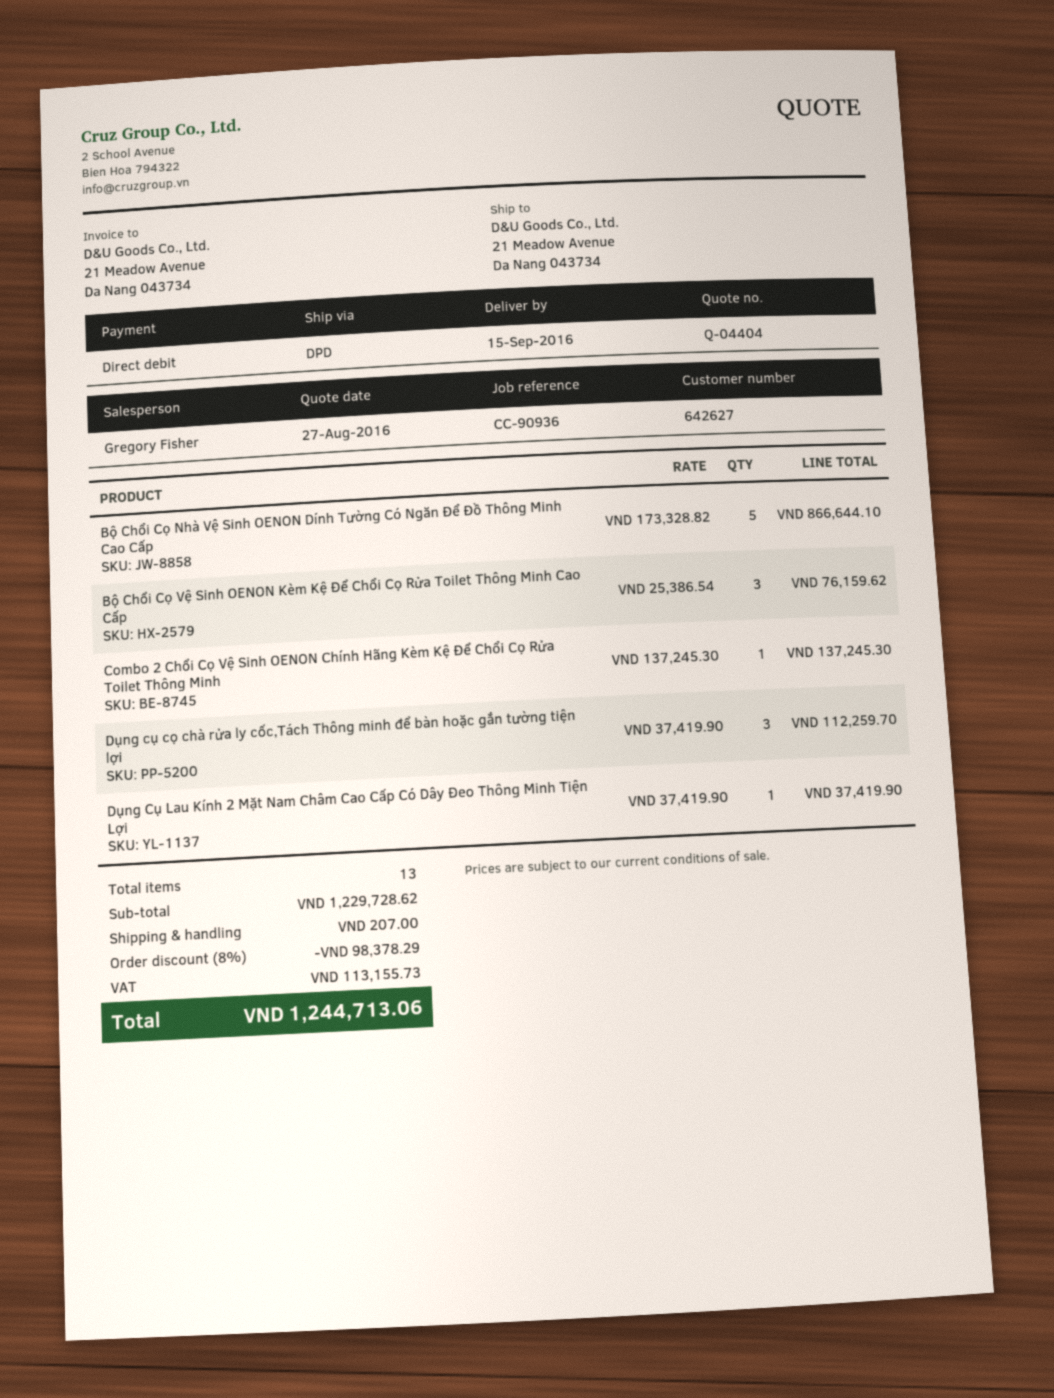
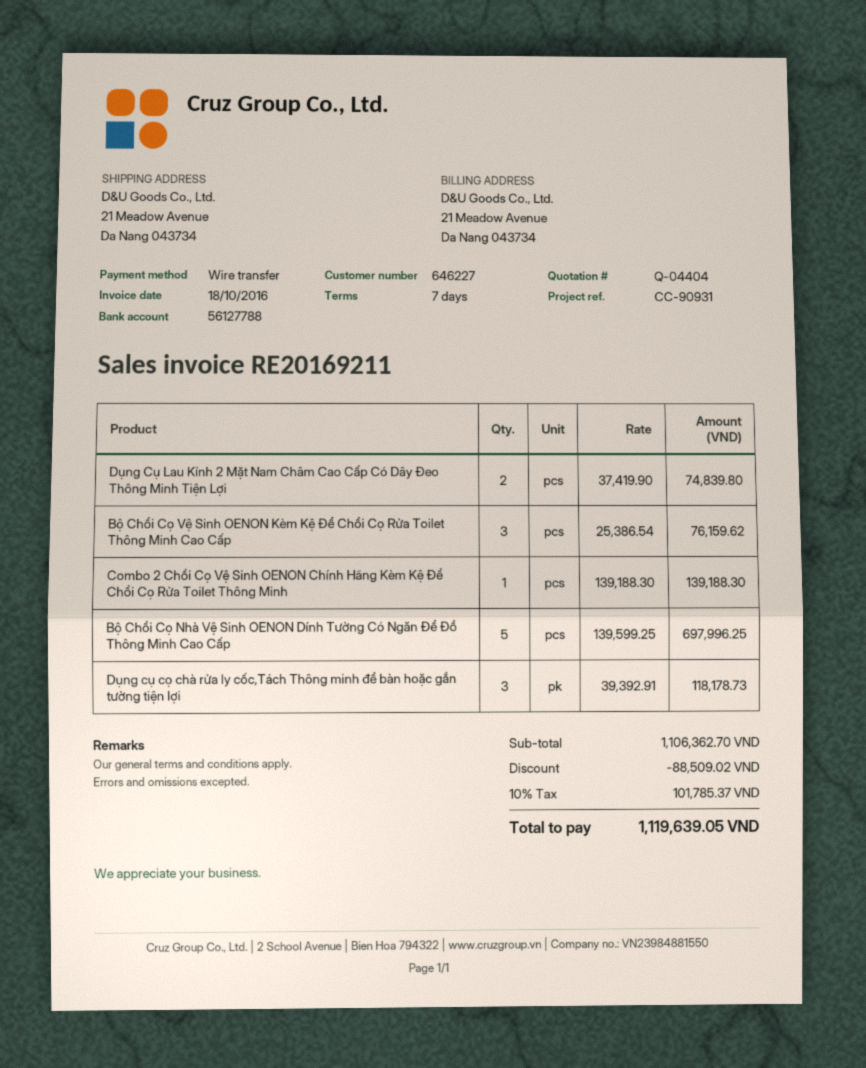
customer number: 642627 -> 646227
reference: CC-90936 -> CC-90931
payment method: direct debit -> bank transfer
Bộ Chổi Cọ Nhà Vệ Sinh OENON Dính Tường Có Ngăn Để Đồ Thông Minh Cao Cấp: 5 x 173328.82 = 866644.10 -> 5 x 139599.25 = 697996.25
Combo 2 Chổi Cọ Vệ Sinh OENON Chính Hãng Kèm Kệ Để Chổi Cọ Rửa Toilet Thông Minh: 1 x 137245.30 = 137245.30 -> 1 x 139188.30 = 139188.30
Dụng cụ cọ chà rửa ly cốc,Tách Thông minh để bàn hoặc gắn tường tiện lợi: 3 x 37419.90 = 112259.70 -> 3 x 39392.91 = 118178.73
Dụng Cụ Lau Kính 2 Mặt Nam Châm Cao Cấp Có Dây Đeo Thông Minh Tiện Lợi: 1 x 37419.90 = 37419.90 -> 2 x 37419.90 = 74839.80
subtotal: 1229728.62 -> 1106362.70
discount: 98378.29 -> 88509.02
shipping: 207.00 -> none
tax: 113155.73 -> 101785.37
total: 1244713.06 -> 1119639.05

